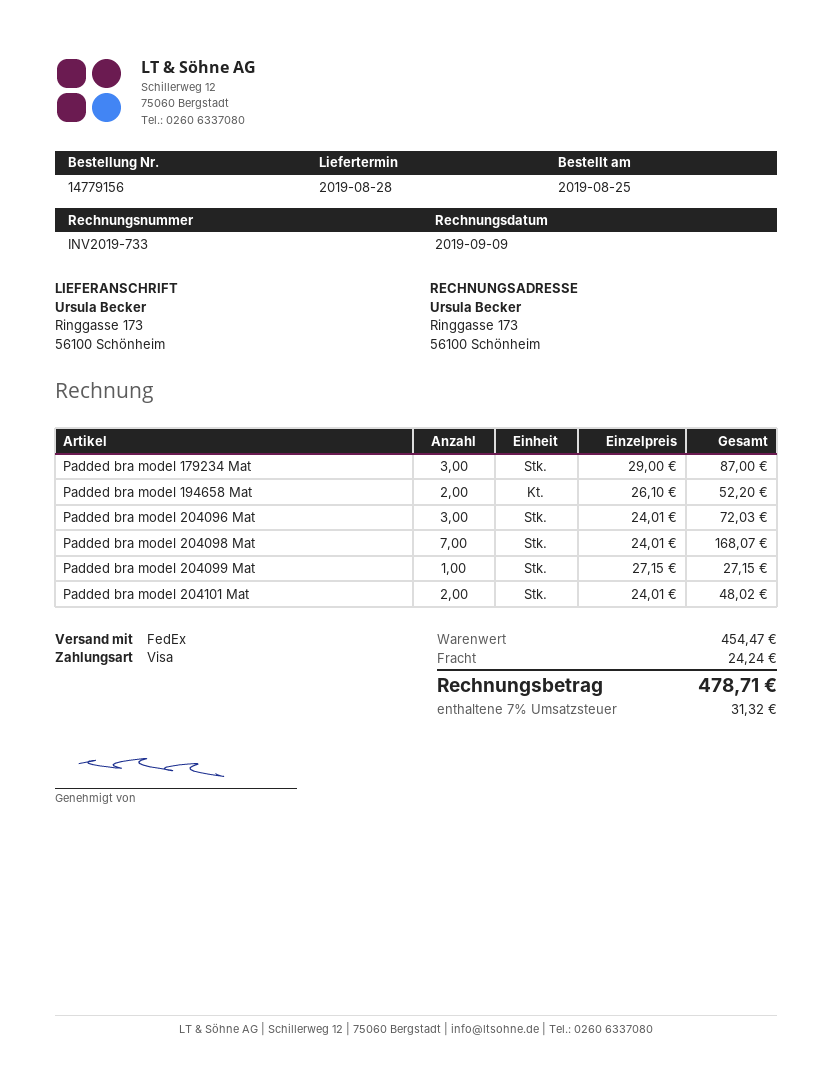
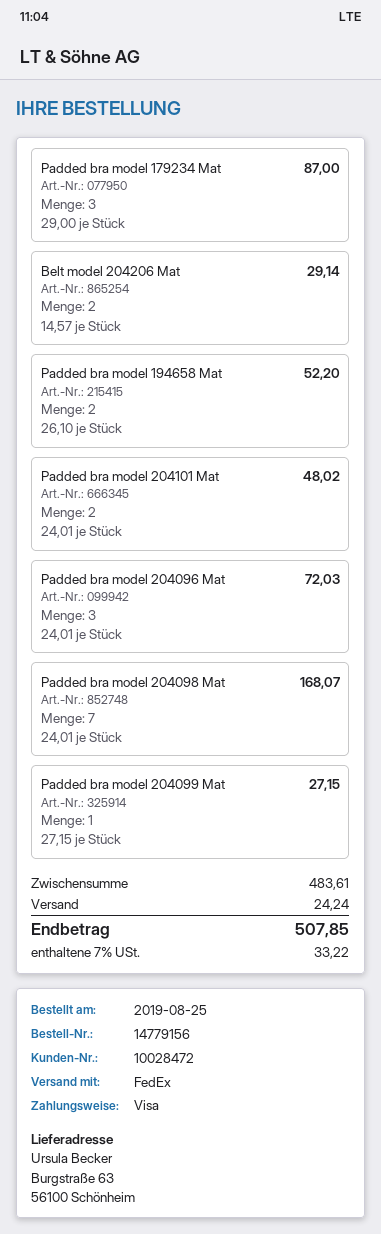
ship to: Ringgasse 173, 56100 Schönheim -> Burgstraße 63, 56100 Schönheim
Belt model 204206 Mat: none -> 2 x 14.57 = 29.14
subtotal: 454.47 -> 483.61
tax: 7% = 31.32 -> 7% = 33.22
total: 478.71 -> 507.85

